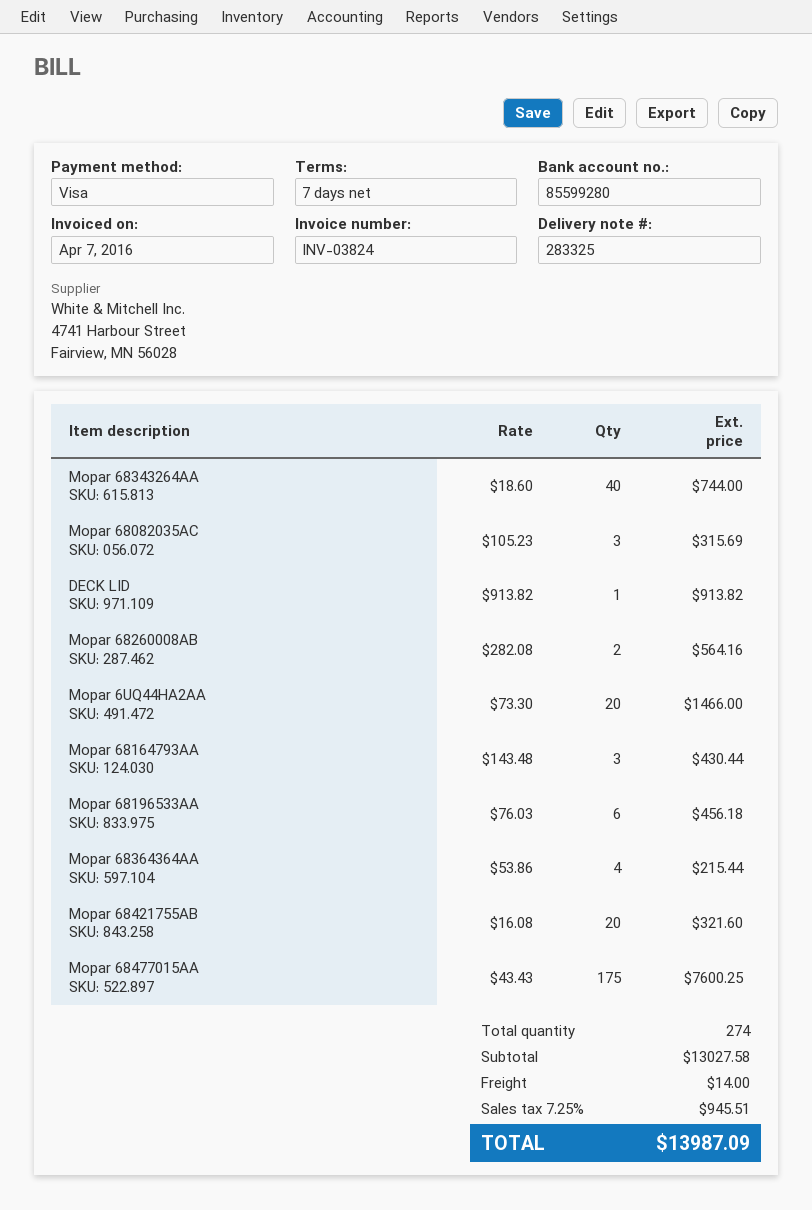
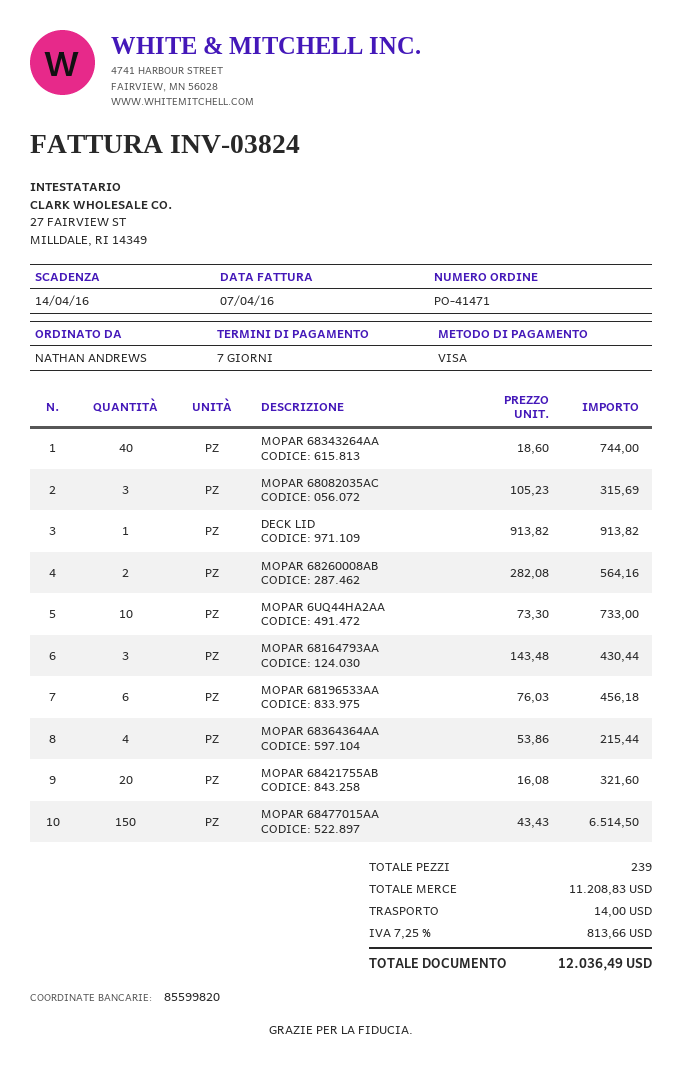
bank account: 85599280 -> 85599820
Mopar 6UQ44HA2AA: 20 x 73.30 = 1466.00 -> 10 x 73.30 = 733.00
Mopar 68477015AA: 175 x 43.43 = 7600.25 -> 150 x 43.43 = 6514.50
total quantity: 274 -> 239
subtotal: 13027.58 -> 11208.83
tax: 7.25% = 945.51 -> 7.25% = 813.66
total: 13987.09 -> 12036.49

